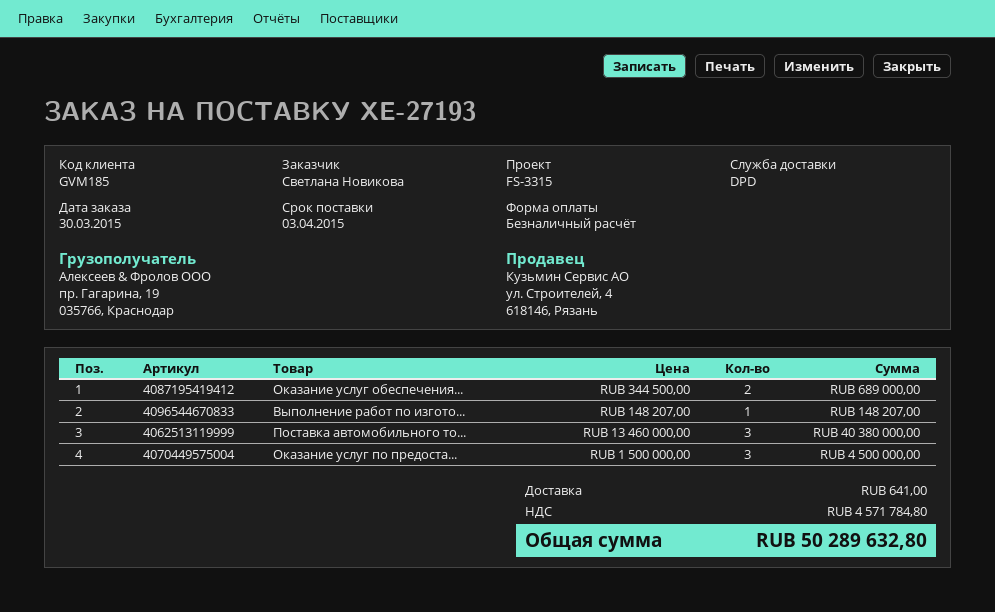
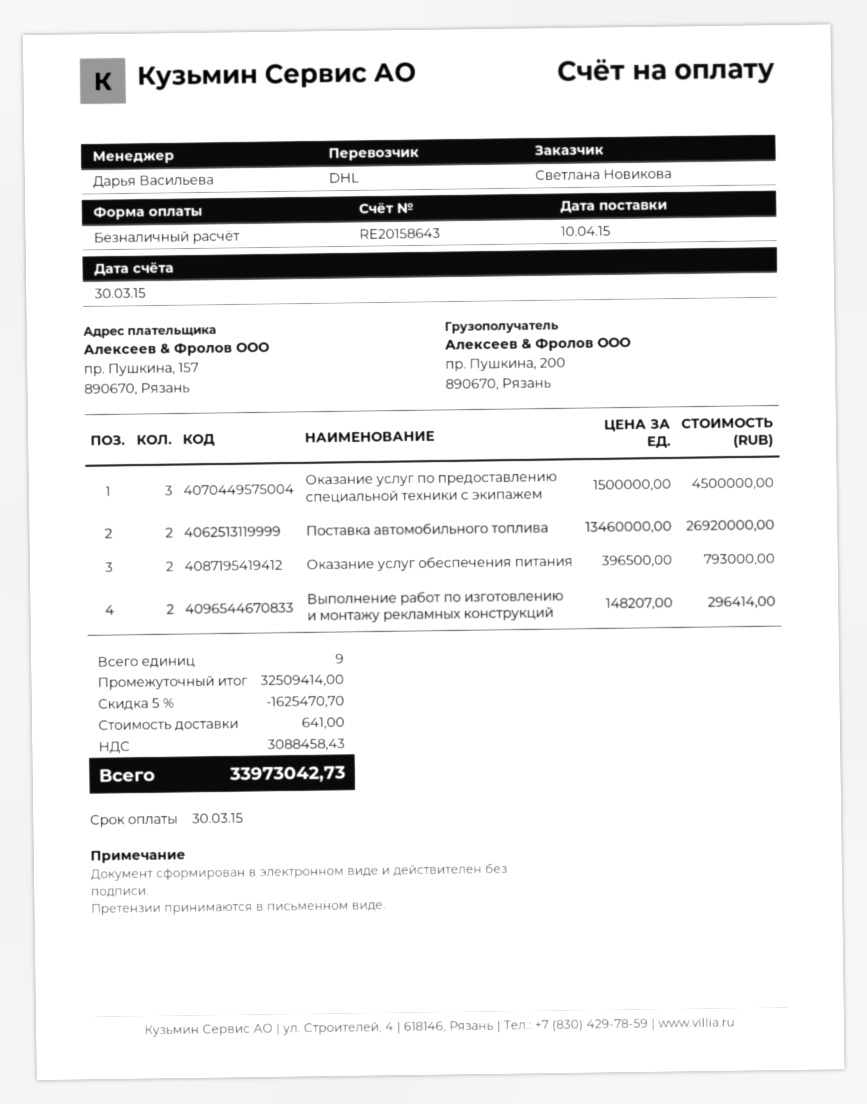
delivery date: 2015-04-03 -> 2015-04-10
shipping method: DPD -> DHL
ship to: пр. Гагарина, 19, 035766, Краснодар -> пр. Пушкина, 200, 890670, Рязань
Оказание услуг обеспечения...: 2 x 344500.00 = 689000.00 -> 2 x 396500.00 = 793000.00
Выполнение работ по изгото...: 1 x 148207.00 = 148207.00 -> 2 x 148207.00 = 296414.00
Поставка автомобильного то...: 3 x 13460000.00 = 40380000.00 -> 2 x 13460000.00 = 26920000.00
discount: none -> 5% = 1625470.70
tax: 4571784.80 -> 3088458.43
total: 50289632.80 -> 33973042.73

